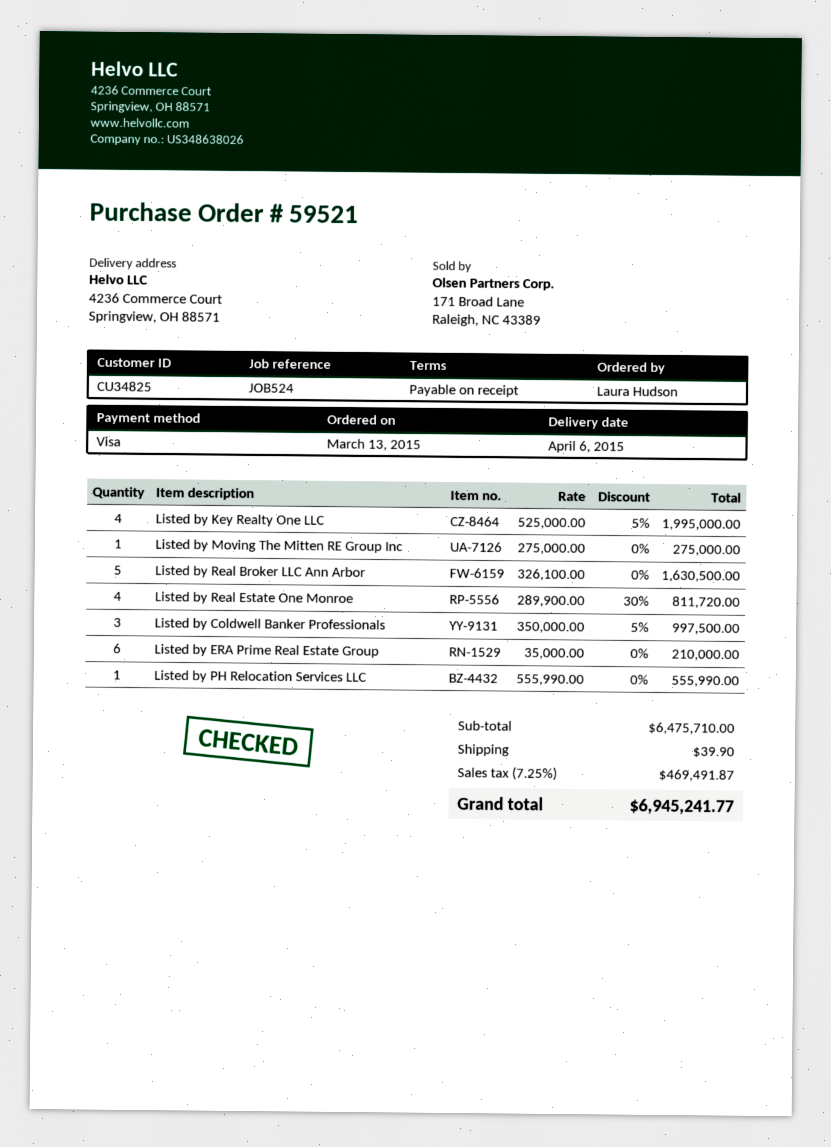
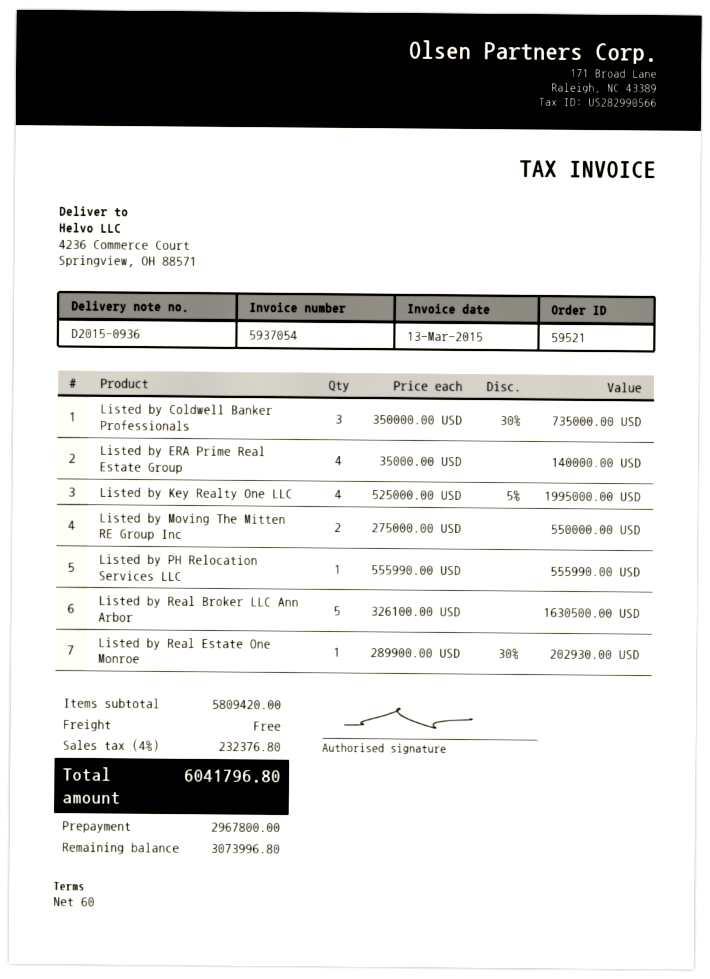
payment terms: on receipt -> 60 days
Listed by Moving The Mitten RE Group Inc: 1 x 275000.00 = 275000.00 -> 2 x 275000.00 = 550000.00
Listed by Real Estate One Monroe: 4 x 289900.00 - 30% = 811720.00 -> 1 x 289900.00 - 30% = 202930.00
Listed by Coldwell Banker Professionals: 3 x 350000.00 - 5% = 997500.00 -> 3 x 350000.00 - 30% = 735000.00
Listed by ERA Prime Real Estate Group: 6 x 35000.00 = 210000.00 -> 4 x 35000.00 = 140000.00
subtotal: 6475710.00 -> 5809420.00
shipping: 39.90 -> 0.00
tax: 7.25% = 469491.87 -> 4% = 232376.80
total: 6945241.77 -> 6041796.80

